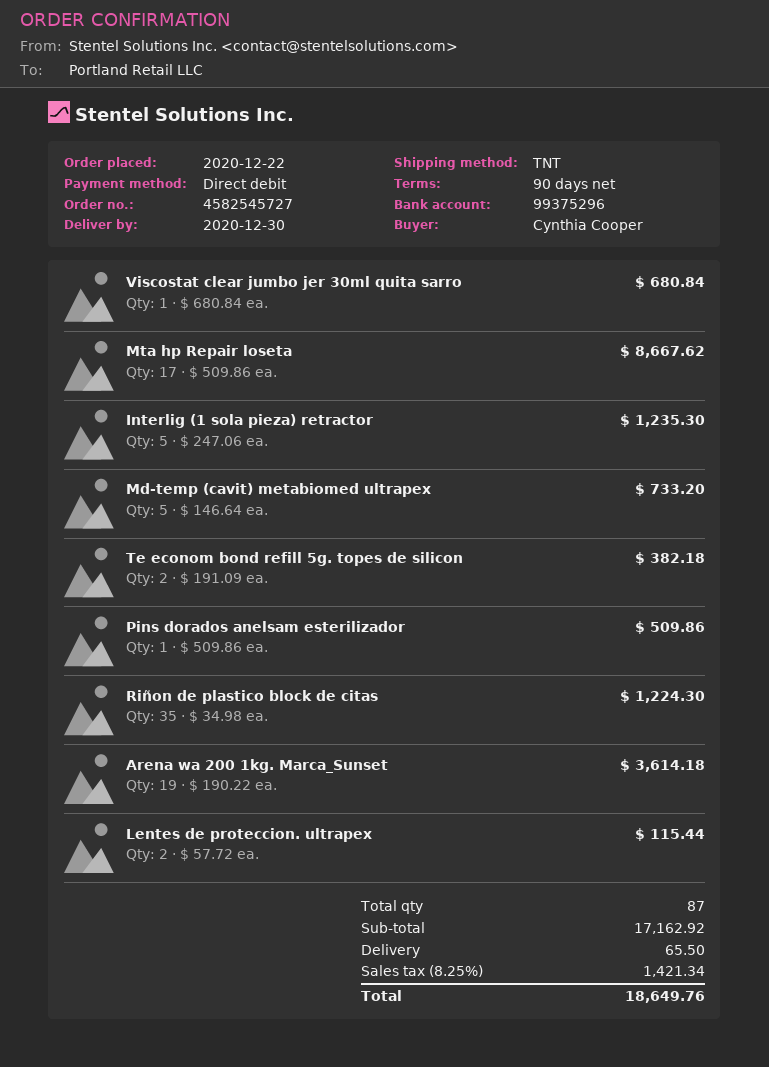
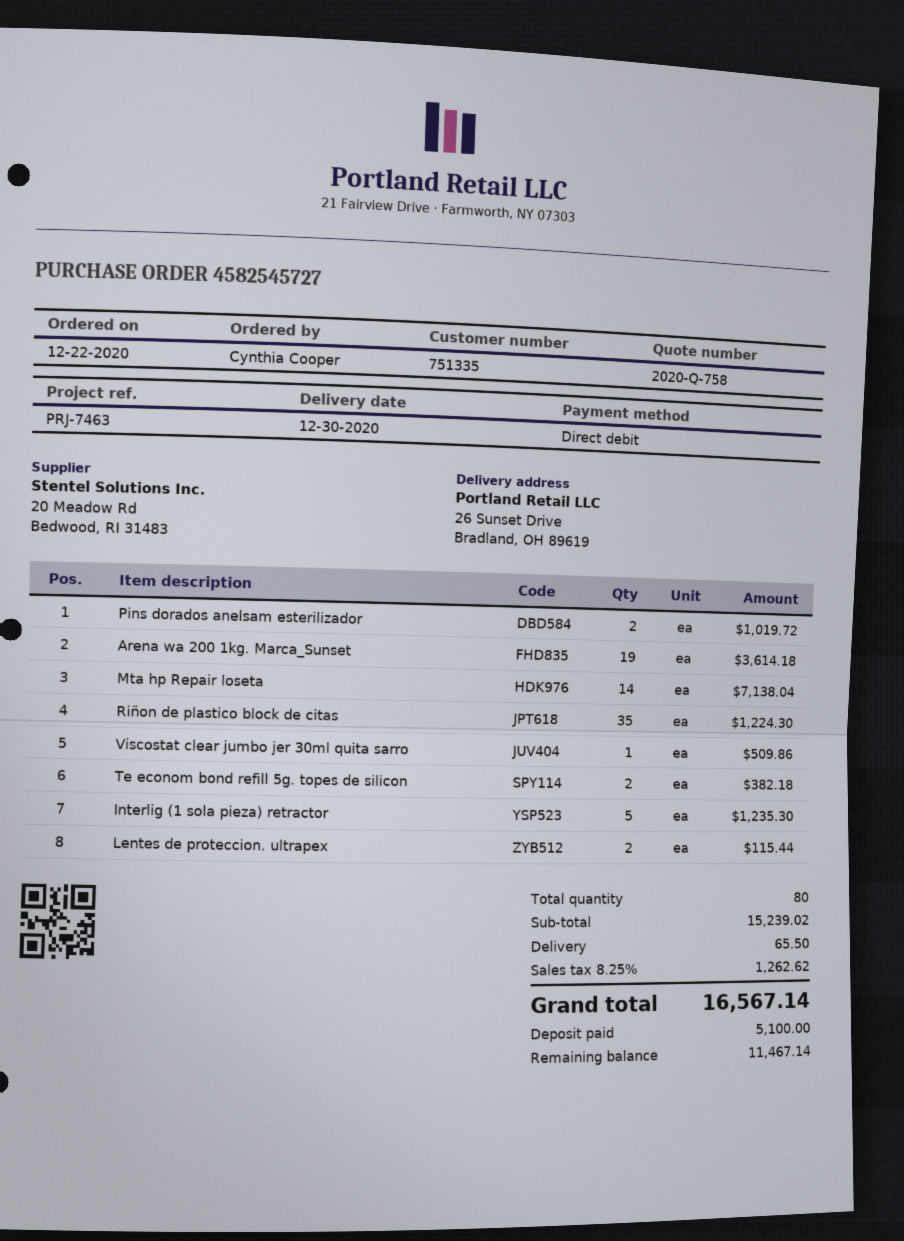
Viscostat clear jumbo jer 30ml quita sarro: 1 for 680.84 -> 1 for 509.86
Mta hp Repair loseta: 17 for 8667.62 -> 14 for 7138.04
Md-temp (cavit) metabiomed ultrapex: 5 for 733.20 -> none
Pins dorados anelsam esterilizador: 1 for 509.86 -> 2 for 1019.72
total quantity: 87 -> 80
subtotal: 17162.92 -> 15239.02
tax: 8.25% = 1421.34 -> 8.25% = 1262.62
total: 18649.76 -> 16567.14

